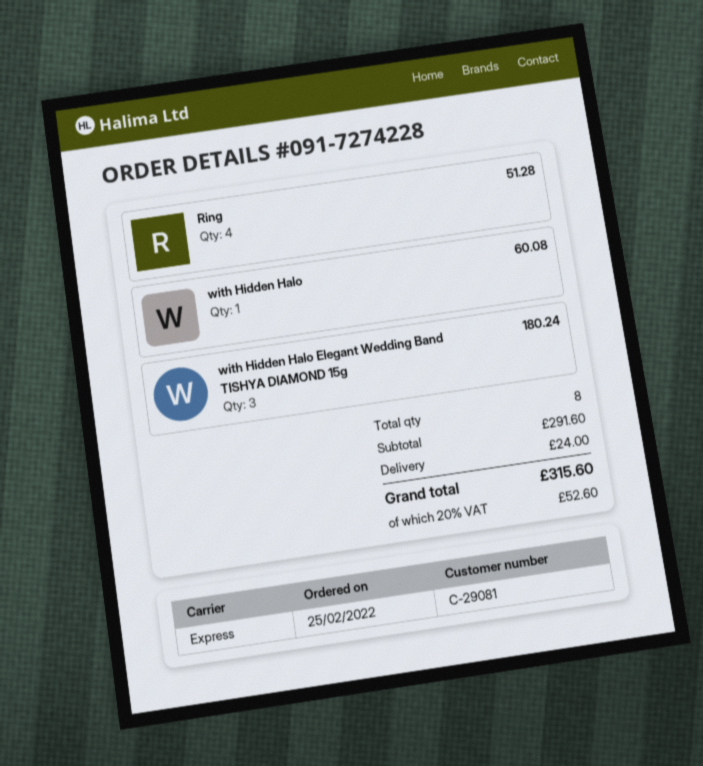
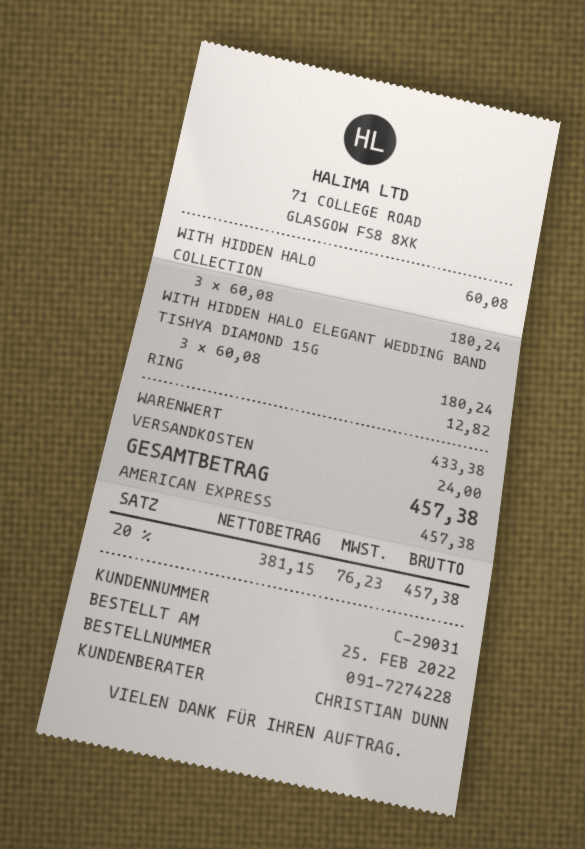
customer number: C-29081 -> C-29031
Ring: 4 for 51.28 -> 1 for 12.82
COLLECTION: none -> 3 for 180.24
subtotal: 291.60 -> 433.38
tax: 20% = 52.60 -> 20% = 76.23
total: 315.60 -> 457.38

